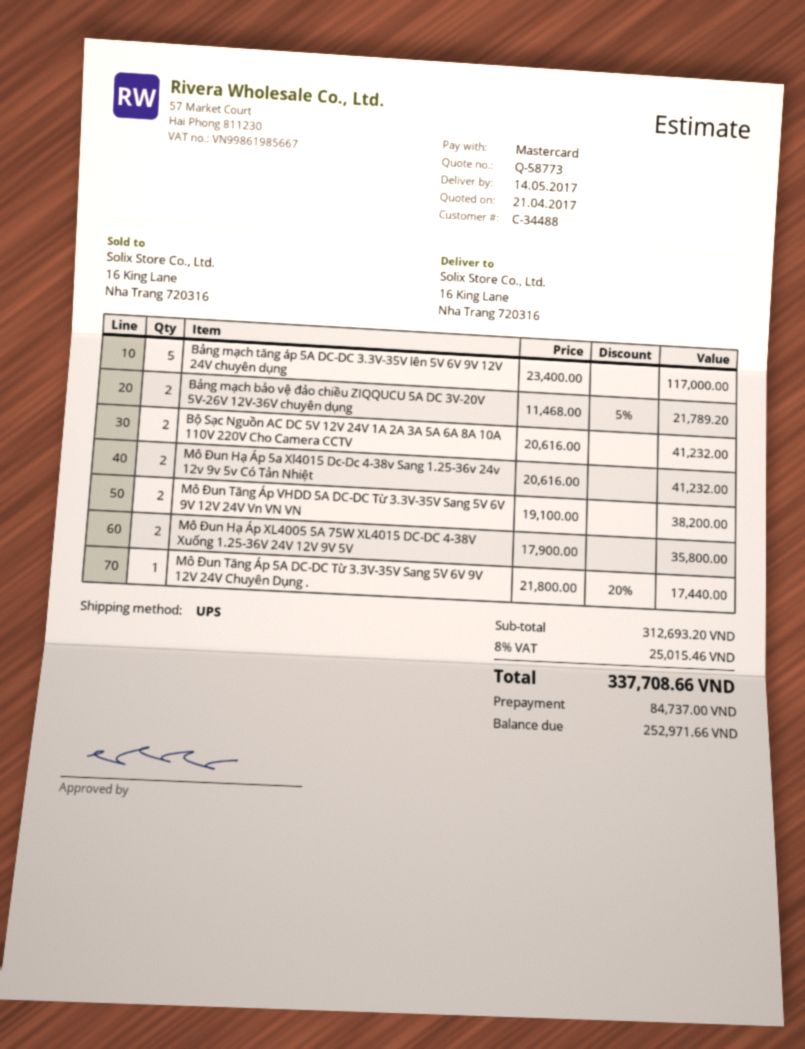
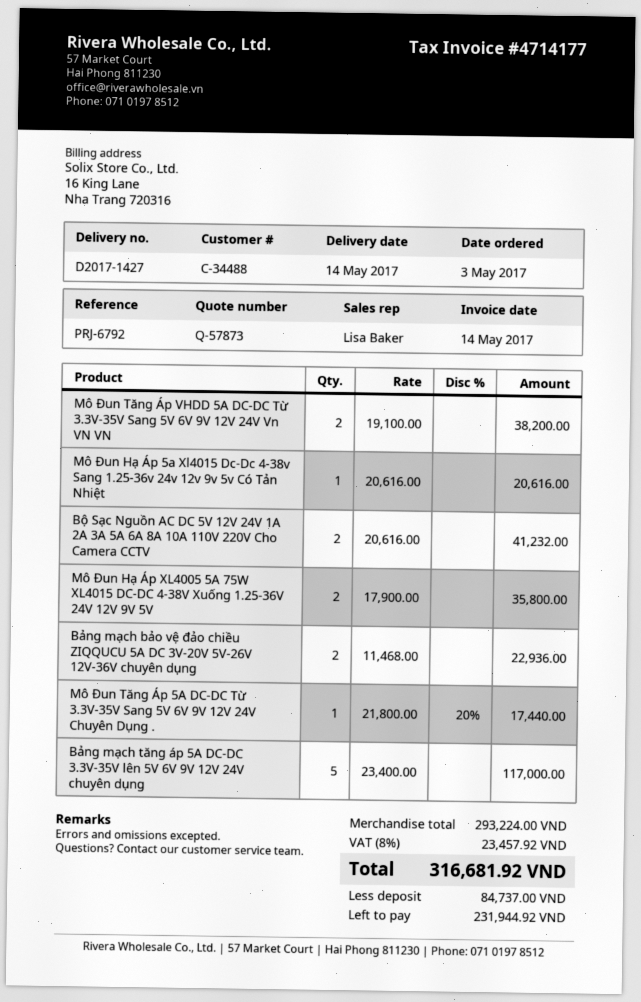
quote number: Q-58773 -> Q-57873
Bảng mạch bảo vệ đảo chiều ZIQQUCU 5A DC 3V-20V 5V-26V 12V-36V chuyên dụng: 2 x 11468.00 - 5% = 21789.20 -> 2 x 11468.00 = 22936.00
Mô Đun Hạ Áp 5a Xl4015 Dc-Dc 4-38v Sang 1.25-36v 24v 12v 9v 5v Có Tản Nhiệt: 2 x 20616.00 = 41232.00 -> 1 x 20616.00 = 20616.00
subtotal: 312693.20 -> 293224.00
tax: 8% = 25015.46 -> 8% = 23457.92
total: 337708.66 -> 316681.92
balance: 252971.66 -> 231944.92

